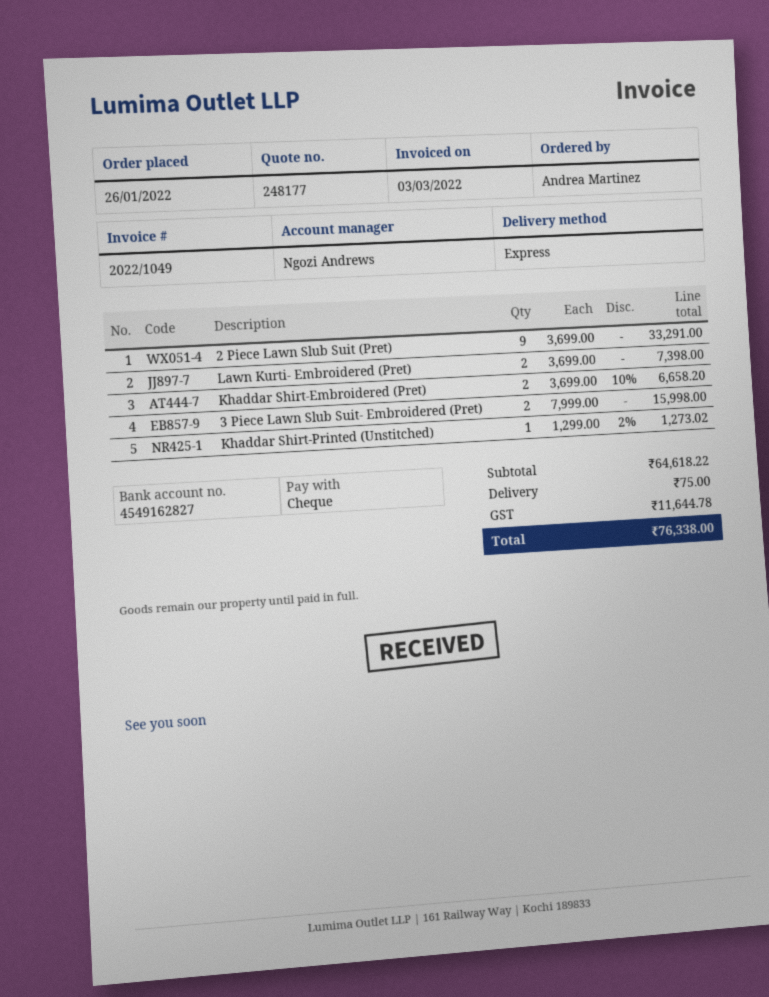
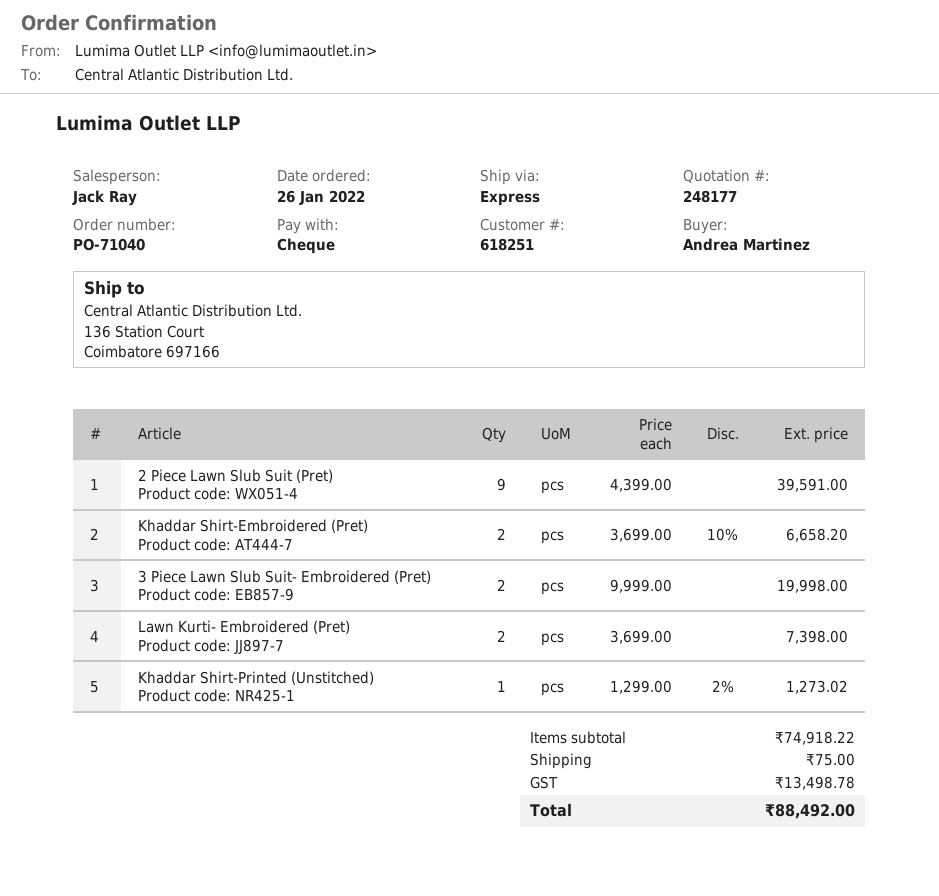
sales rep: Ngozi Andrews -> Jack Ray
2 Piece Lawn Slub Suit (Pret): 9 x 3699.00 = 33291.00 -> 9 x 4399.00 = 39591.00
3 Piece Lawn Slub Suit- Embroidered (Pret): 2 x 7999.00 = 15998.00 -> 2 x 9999.00 = 19998.00
subtotal: 64618.22 -> 74918.22
tax: 11644.78 -> 13498.78
total: 76338.00 -> 88492.00

